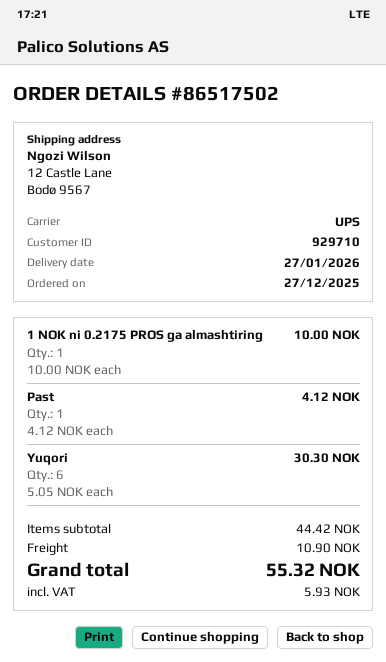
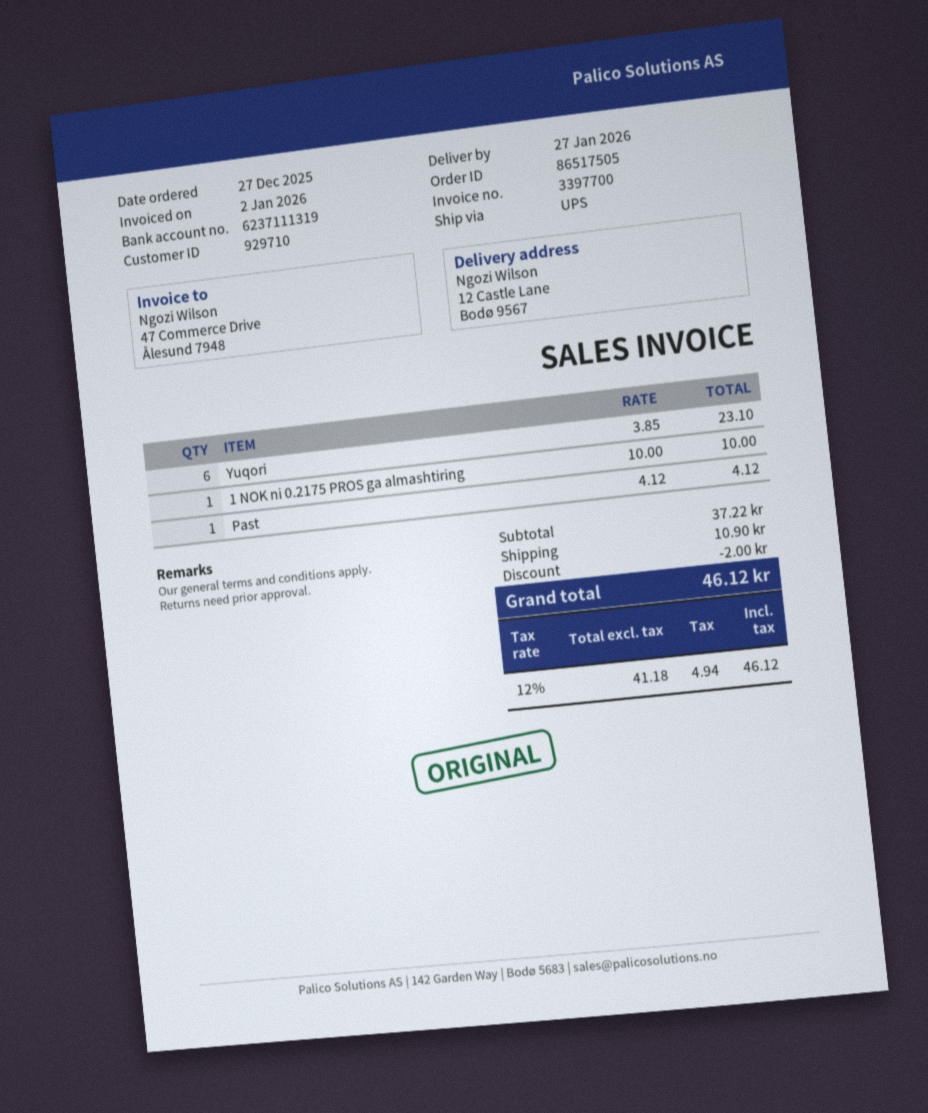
order number: 86517502 -> 86517505
Yuqori: 6 x 5.05 = 30.30 -> 6 x 3.85 = 23.10
subtotal: 44.42 -> 37.22
discount: none -> 2.00
tax: 5.93 -> 4.94
total: 55.32 -> 46.12

